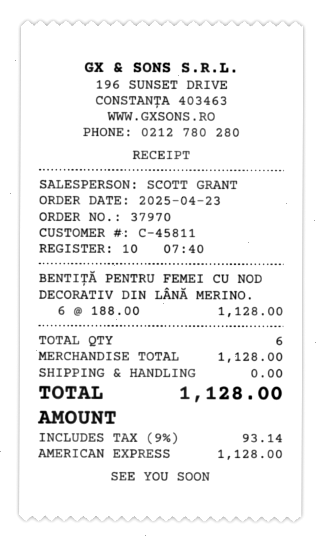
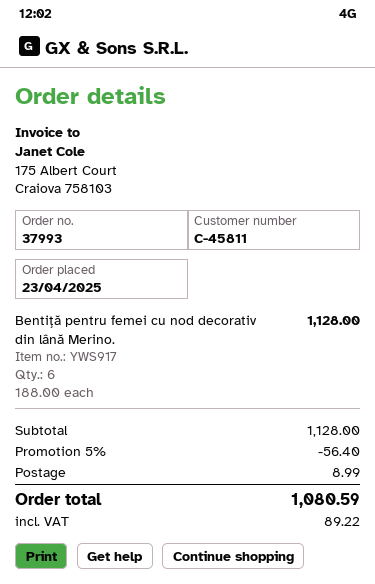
order number: 37970 -> 37993
discount: none -> 5% = 56.40
shipping: 0.00 -> 8.99
tax: 93.14 -> 89.22
total: 1128.00 -> 1080.59

